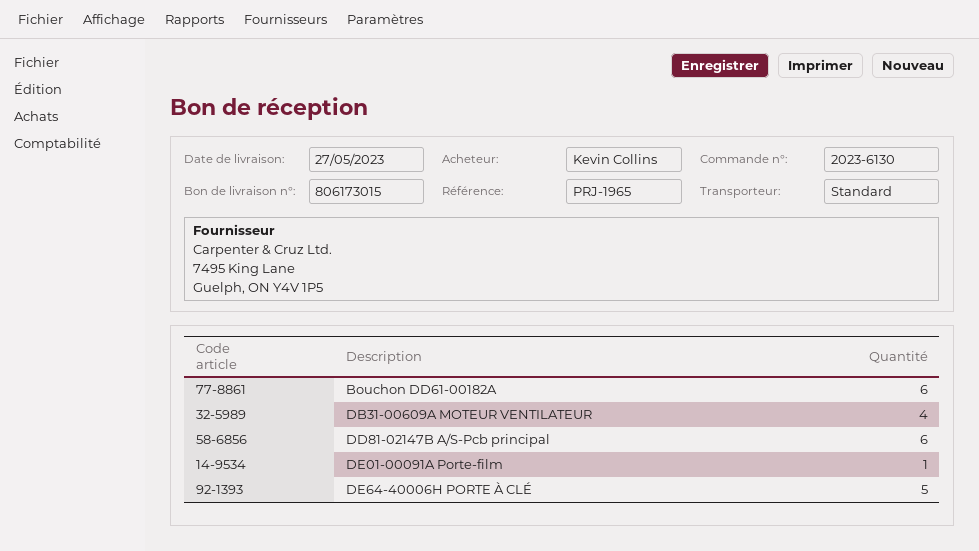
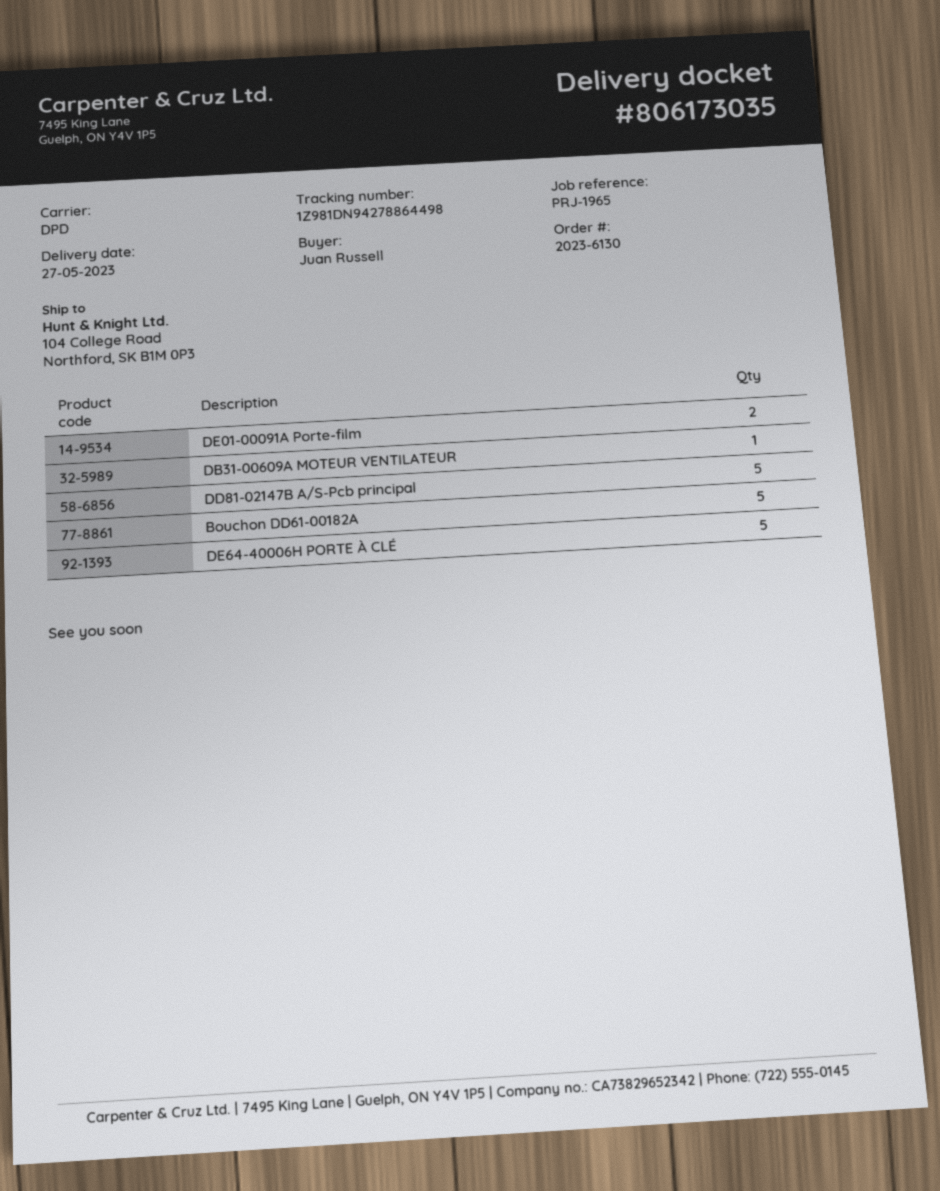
delivery note number: 806173015 -> 806173035
ordered by: Kevin Collins -> Juan Russell
shipping method: standard -> DPD
Bouchon DD61-00182A: 6 -> 5
DB31-00609A MOTEUR VENTILATEUR: 4 -> 1
DD81-02147B A/S-Pcb principal: 6 -> 5
DE01-00091A Porte-film: 1 -> 2

